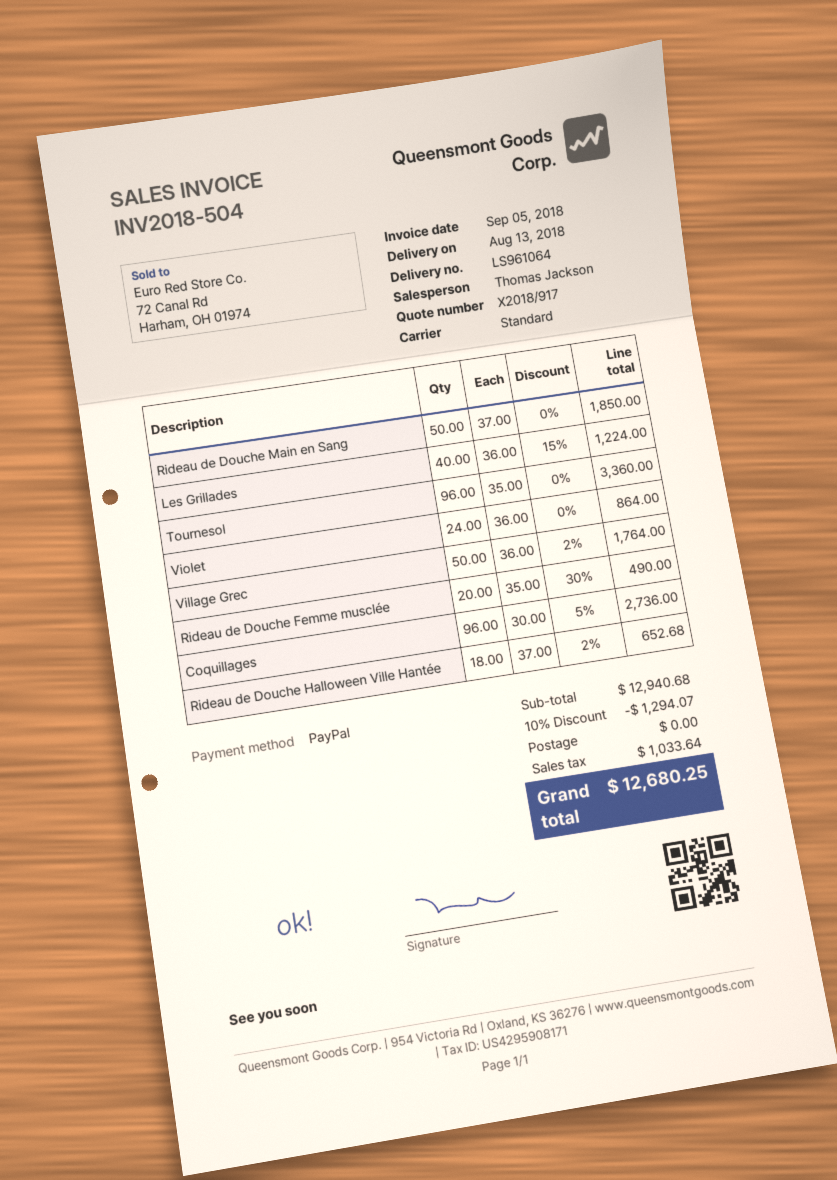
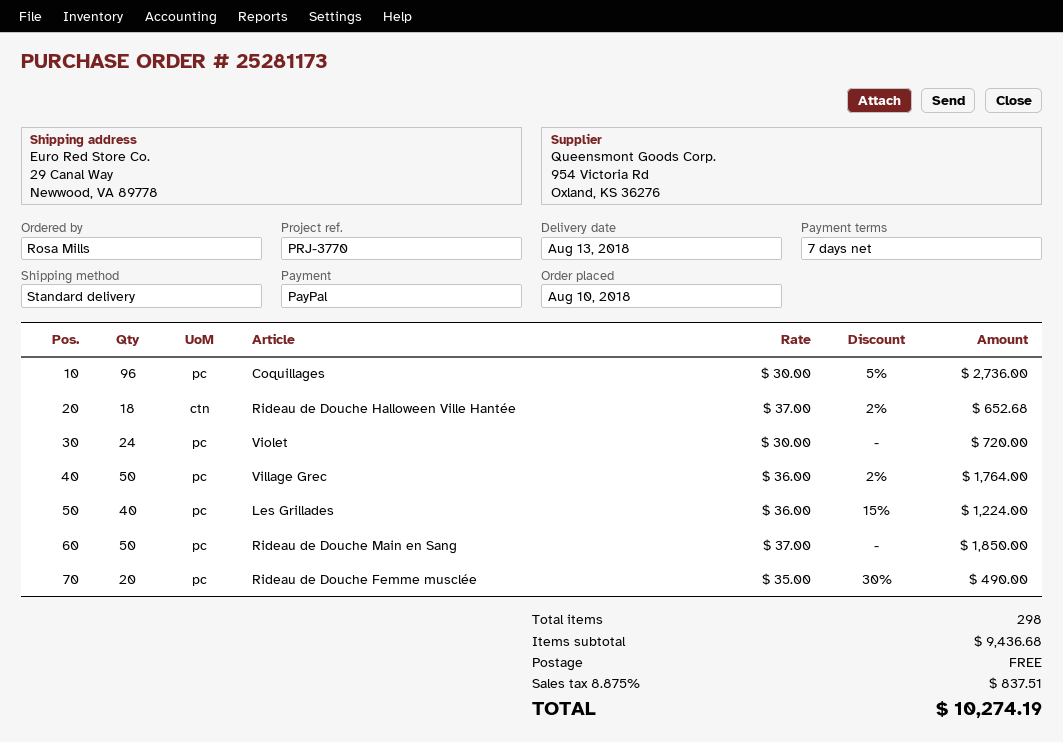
Tournesol: 96 x 35.00 = 3360.00 -> none
Violet: 24 x 36.00 = 864.00 -> 24 x 30.00 = 720.00
subtotal: 12940.68 -> 9436.68
discount: 10% = 1294.07 -> none
tax: 1033.64 -> 837.51
total: 12680.25 -> 10274.19

